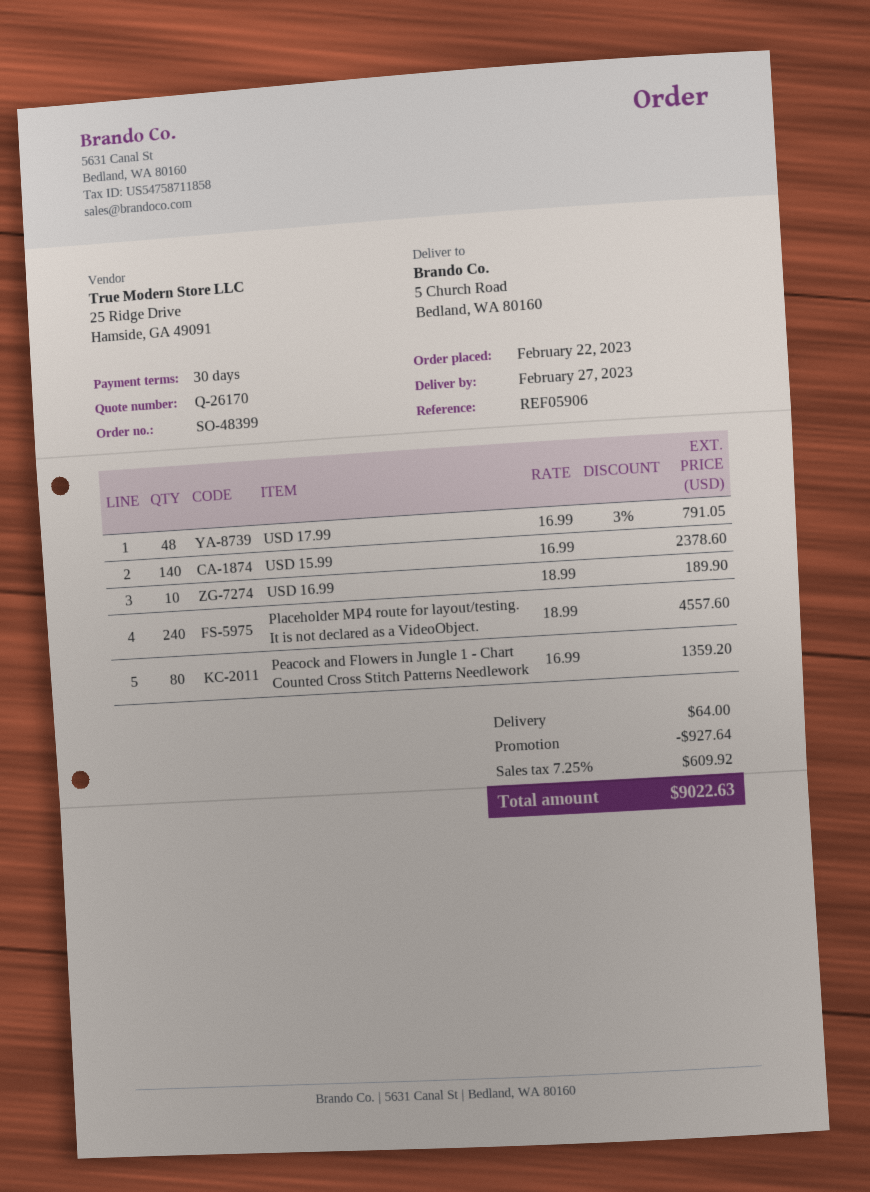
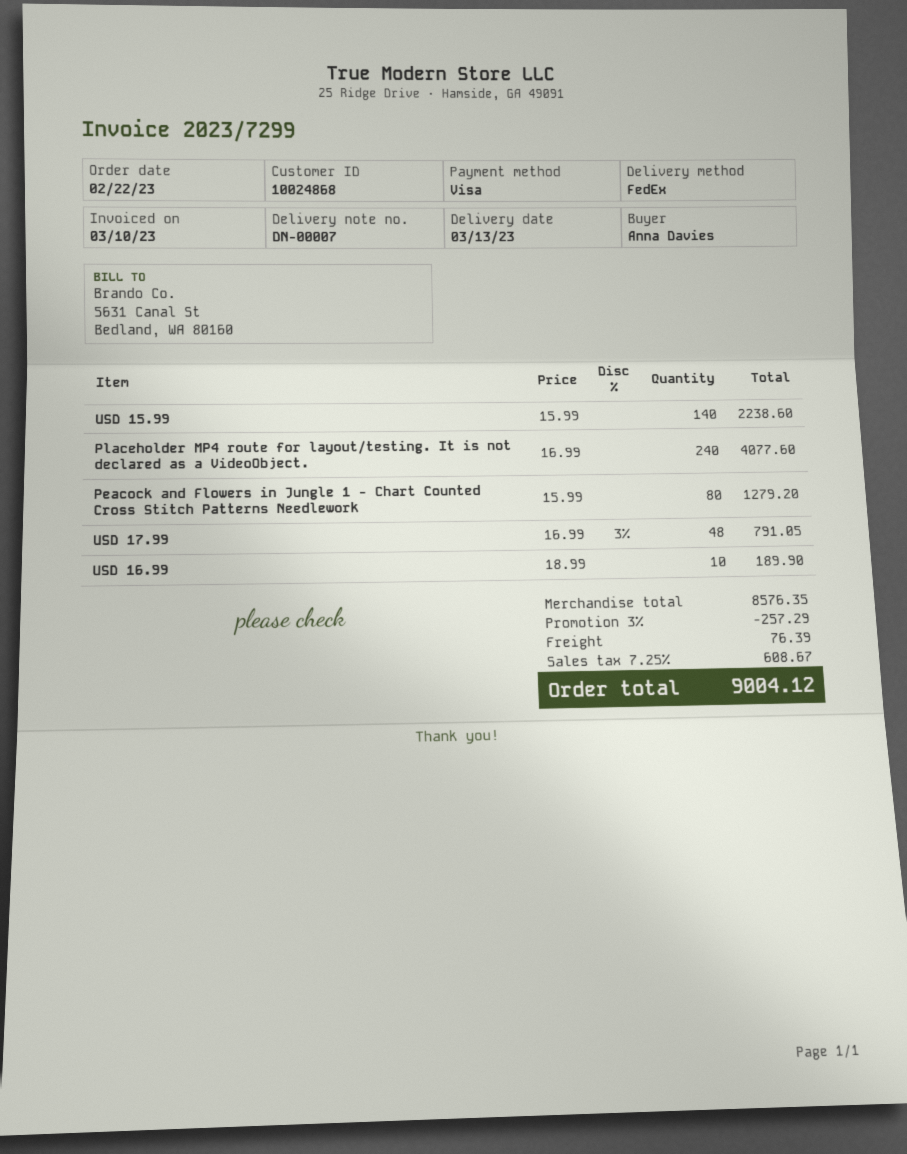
delivery date: 2023-02-27 -> 2023-03-13
USD 15.99: 140 x 16.99 = 2378.60 -> 140 x 15.99 = 2238.60
Placeholder MP4 route for layout/testing. It is not declared as a VideoObject.: 240 x 18.99 = 4557.60 -> 240 x 16.99 = 4077.60
Peacock and Flowers in Jungle 1 - Chart Counted Cross Stitch Patterns Needlework: 80 x 16.99 = 1359.20 -> 80 x 15.99 = 1279.20
discount: 927.64 -> 257.29
shipping: 64.00 -> 76.39
tax: 7.25% = 609.92 -> 7.25% = 608.67
total: 9022.63 -> 9004.12

